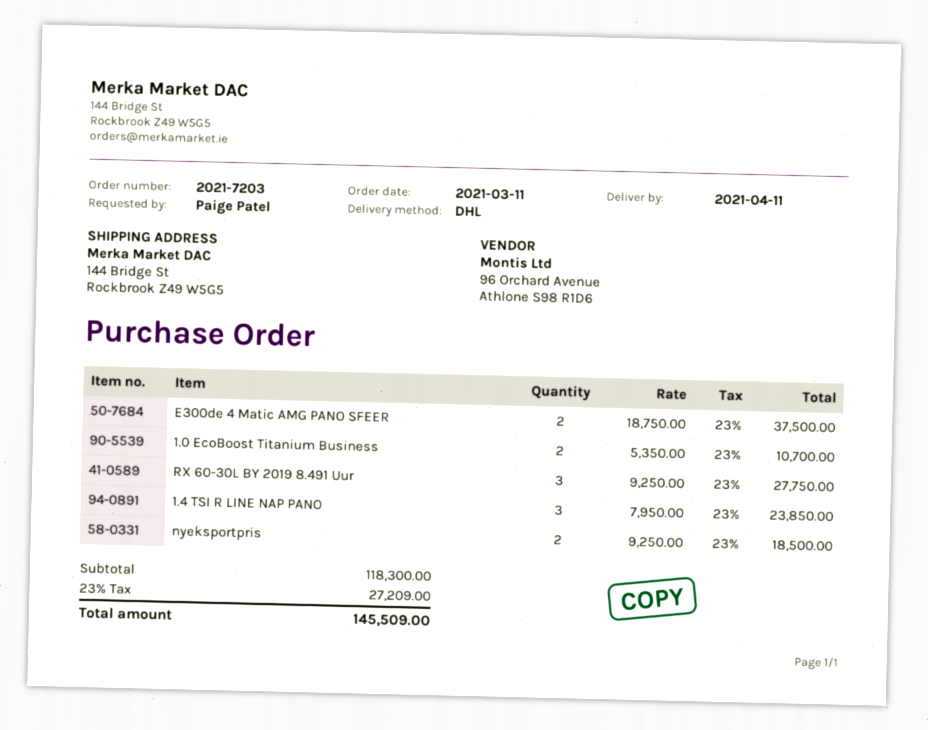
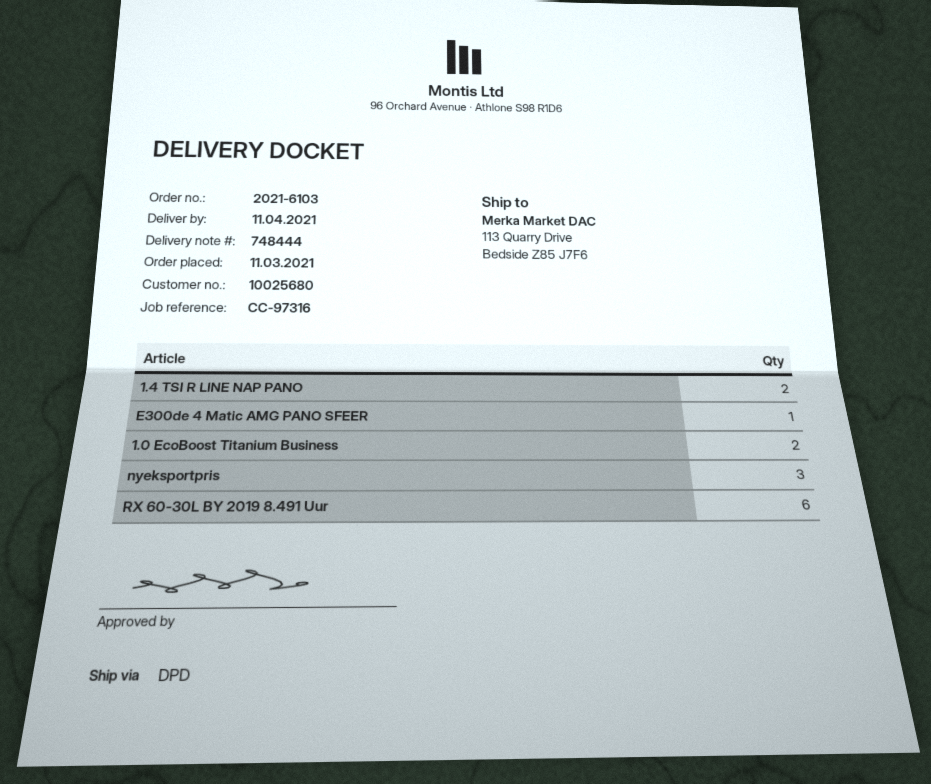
order number: 2021-7203 -> 2021-6103
shipping method: DHL -> DPD
ship to: 144 Bridge St, Rockbrook Z49 W5G5 -> 113 Quarry Drive, Bedside Z85 J7F6
E300de 4 Matic AMG PANO SFEER: 2 -> 1
RX 60-30L BY 2019 8.491 Uur: 3 -> 6
1.4 TSI R LINE NAP PANO: 3 -> 2
nyeksportpris: 2 -> 3

